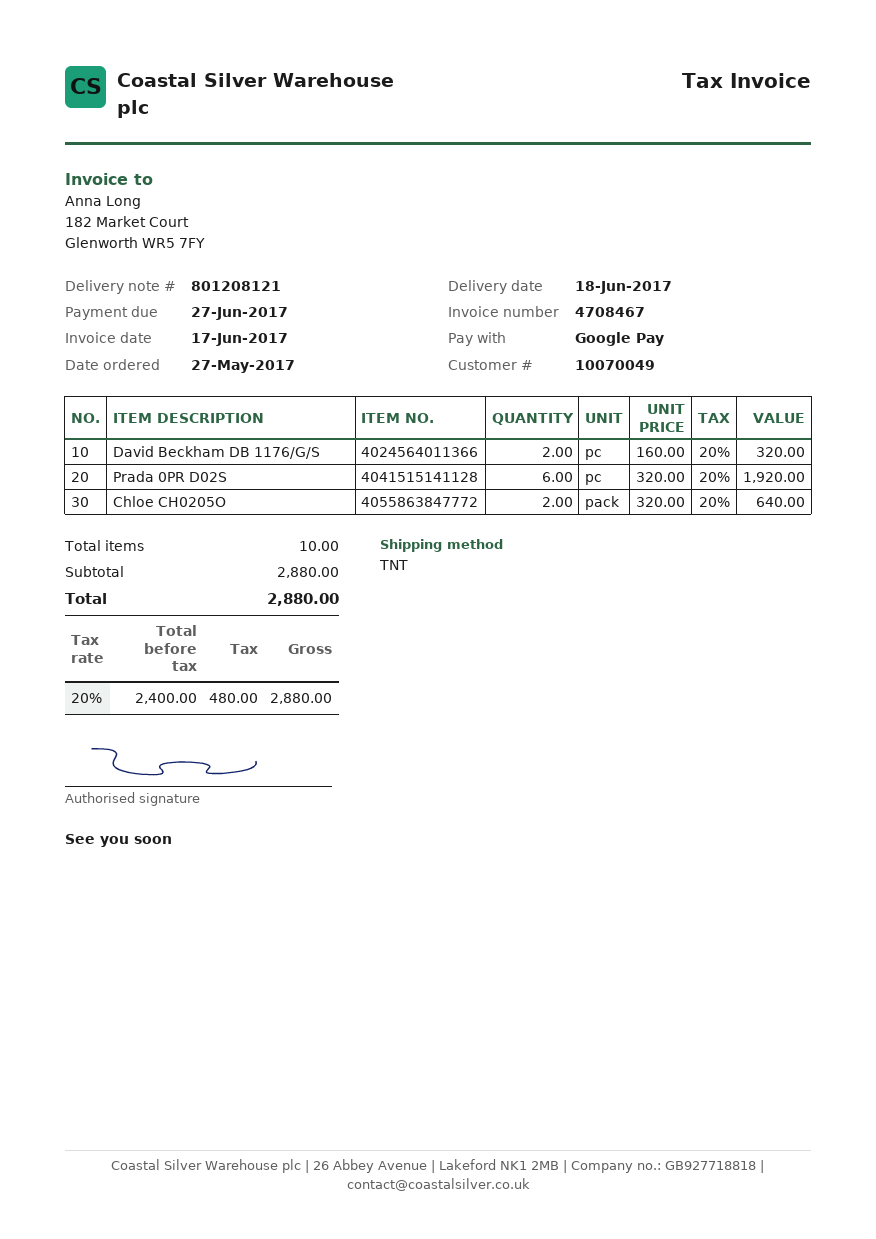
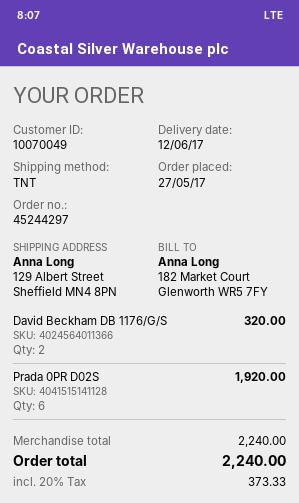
delivery date: 2017-06-18 -> 2017-06-12
Chloe CH0205O: 2 for 640.00 -> none
subtotal: 2880.00 -> 2240.00
tax: 20% = 480.00 -> 20% = 373.33
total: 2880.00 -> 2240.00

